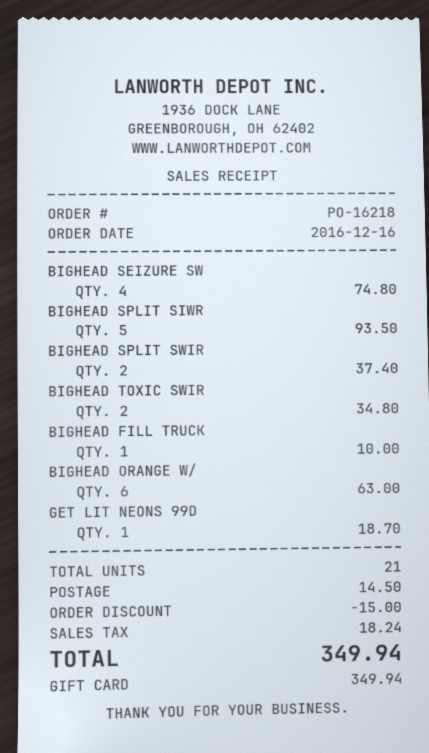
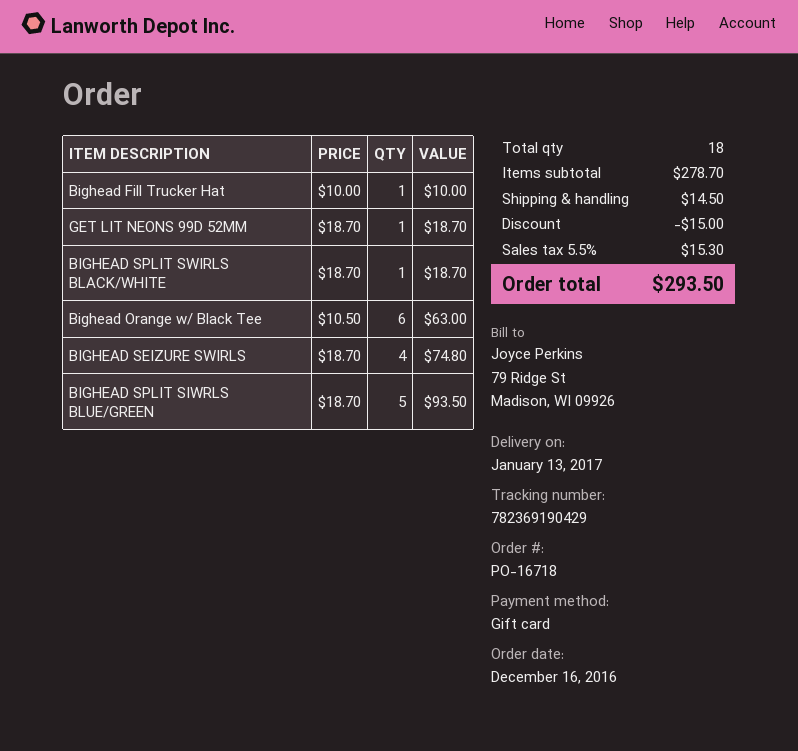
order number: PO-16218 -> PO-16718
BIGHEAD SPLIT SWIR: 2 for 37.40 -> 1 for 18.70
BIGHEAD TOXIC SWIR: 2 for 34.80 -> none
total quantity: 21 -> 18
tax: 18.24 -> 15.30
total: 349.94 -> 293.50

